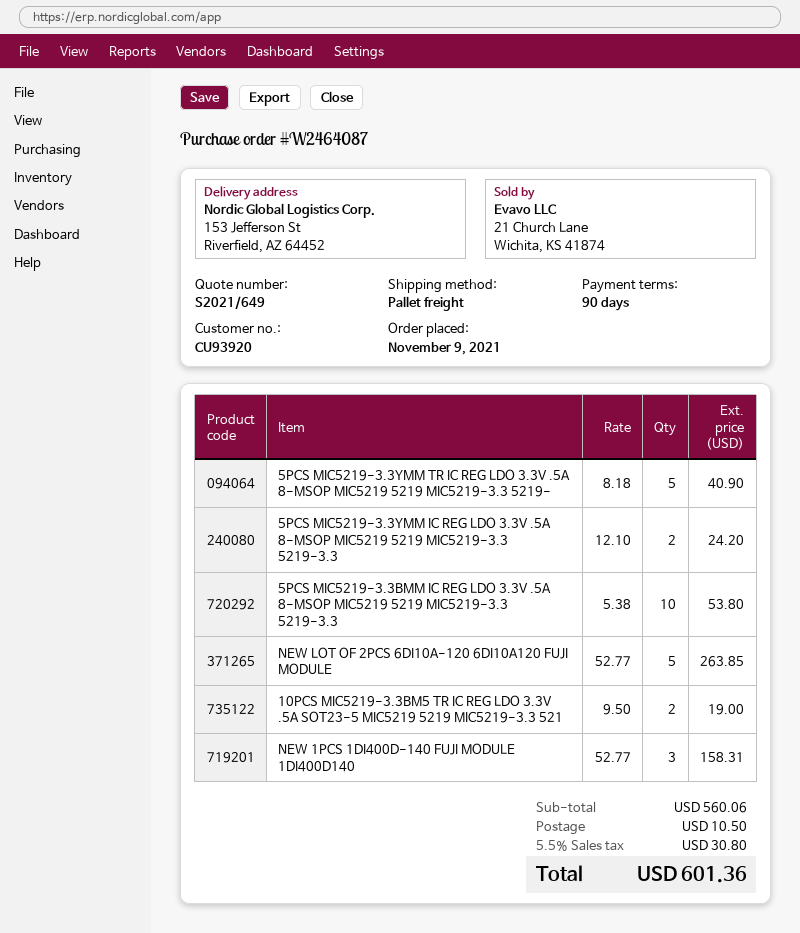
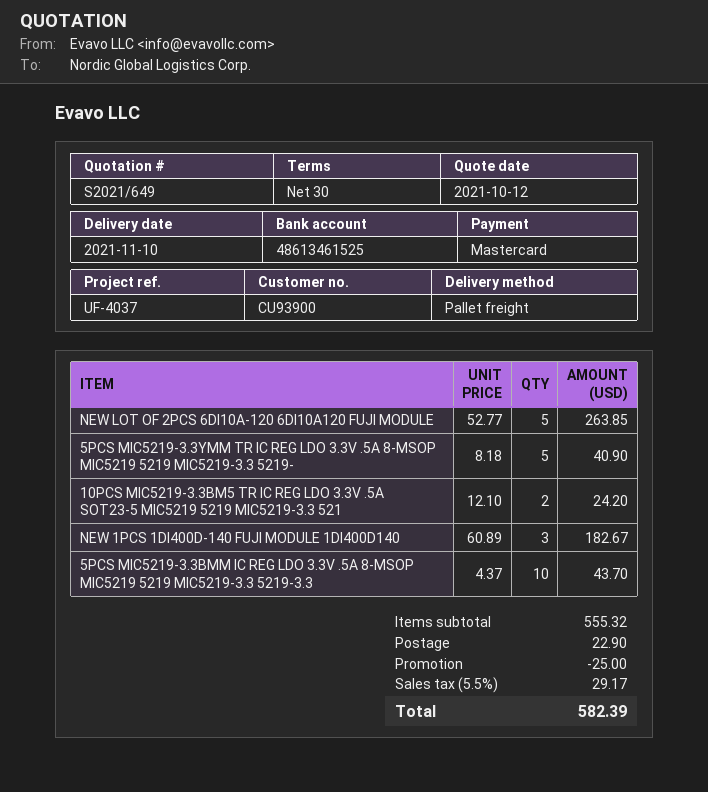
payment terms: 90 days -> 30 days
customer number: CU93920 -> CU93900
5PCS MIC5219-3.3YMM IC REG LDO 3.3V .5A 8-MSOP MIC5219 5219 MIC5219-3.3 5219-3.3: 2 x 12.10 = 24.20 -> none
5PCS MIC5219-3.3BMM IC REG LDO 3.3V .5A 8-MSOP MIC5219 5219 MIC5219-3.3 5219-3.3: 10 x 5.38 = 53.80 -> 10 x 4.37 = 43.70
10PCS MIC5219-3.3BM5 TR IC REG LDO 3.3V .5A SOT23-5 MIC5219 5219 MIC5219-3.3 521: 2 x 9.50 = 19.00 -> 2 x 12.10 = 24.20
NEW 1PCS 1DI400D-140 FUJI MODULE 1DI400D140: 3 x 52.77 = 158.31 -> 3 x 60.89 = 182.67
subtotal: 560.06 -> 555.32
discount: none -> 25.00
shipping: 10.50 -> 22.90
tax: 5.5% = 30.80 -> 5.5% = 29.17
total: 601.36 -> 582.39

